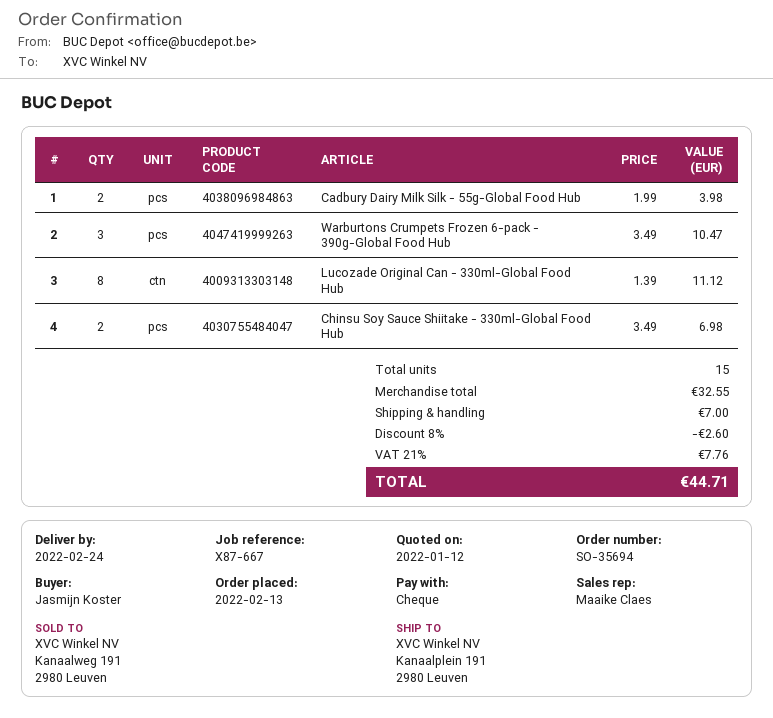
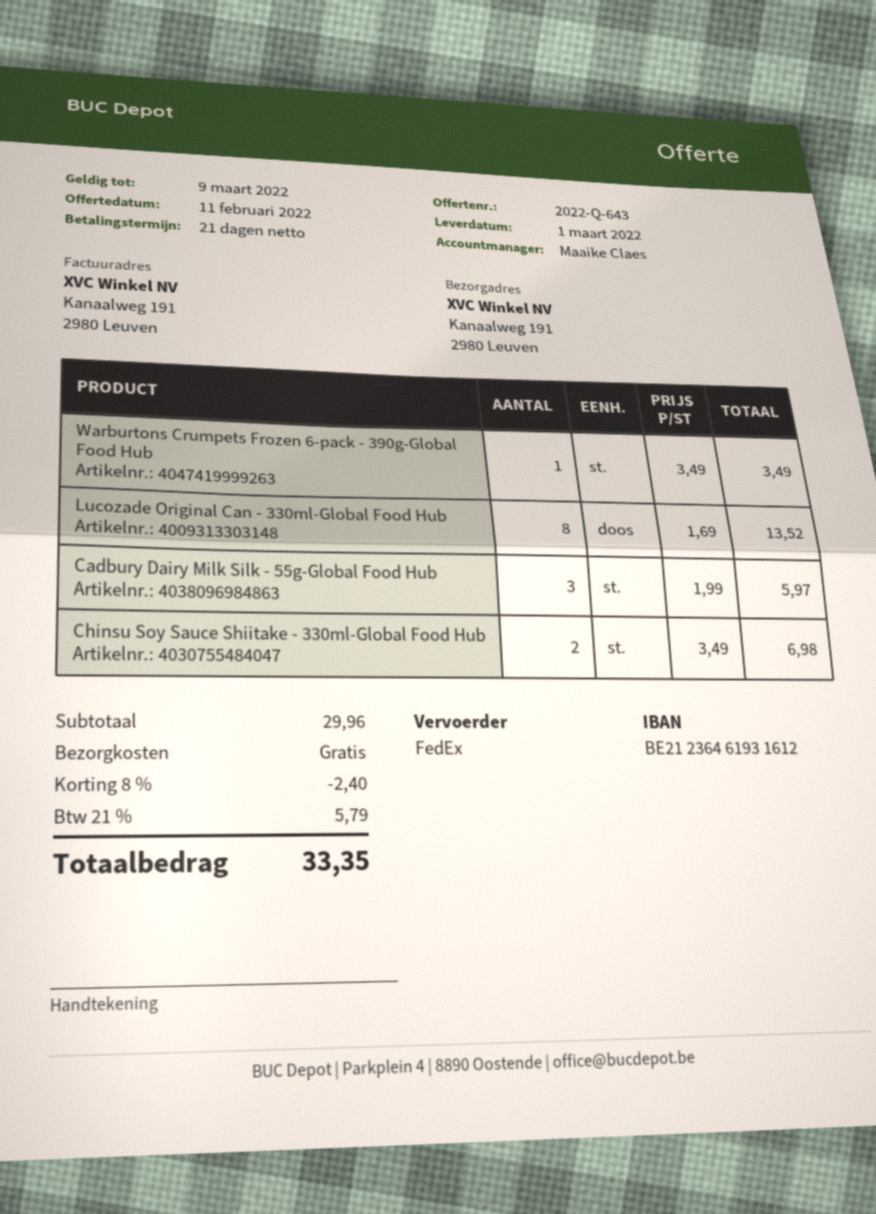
quote date: 2022-01-12 -> 2022-02-11
delivery date: 2022-02-24 -> 2022-03-01
ship to: Kanaalplein 191, 2980 Leuven -> Kanaalweg 191, 2980 Leuven
Cadbury Dairy Milk Silk - 55g-Global Food Hub: 2 x 1.99 = 3.98 -> 3 x 1.99 = 5.97
Warburtons Crumpets Frozen 6-pack - 390g-Global Food Hub: 3 x 3.49 = 10.47 -> 1 x 3.49 = 3.49
Lucozade Original Can - 330ml-Global Food Hub: 8 x 1.39 = 11.12 -> 8 x 1.69 = 13.52
subtotal: 32.55 -> 29.96
discount: 8% = 2.60 -> 8% = 2.40
shipping: 7.00 -> 0.00
tax: 21% = 7.76 -> 21% = 5.79
total: 44.71 -> 33.35

